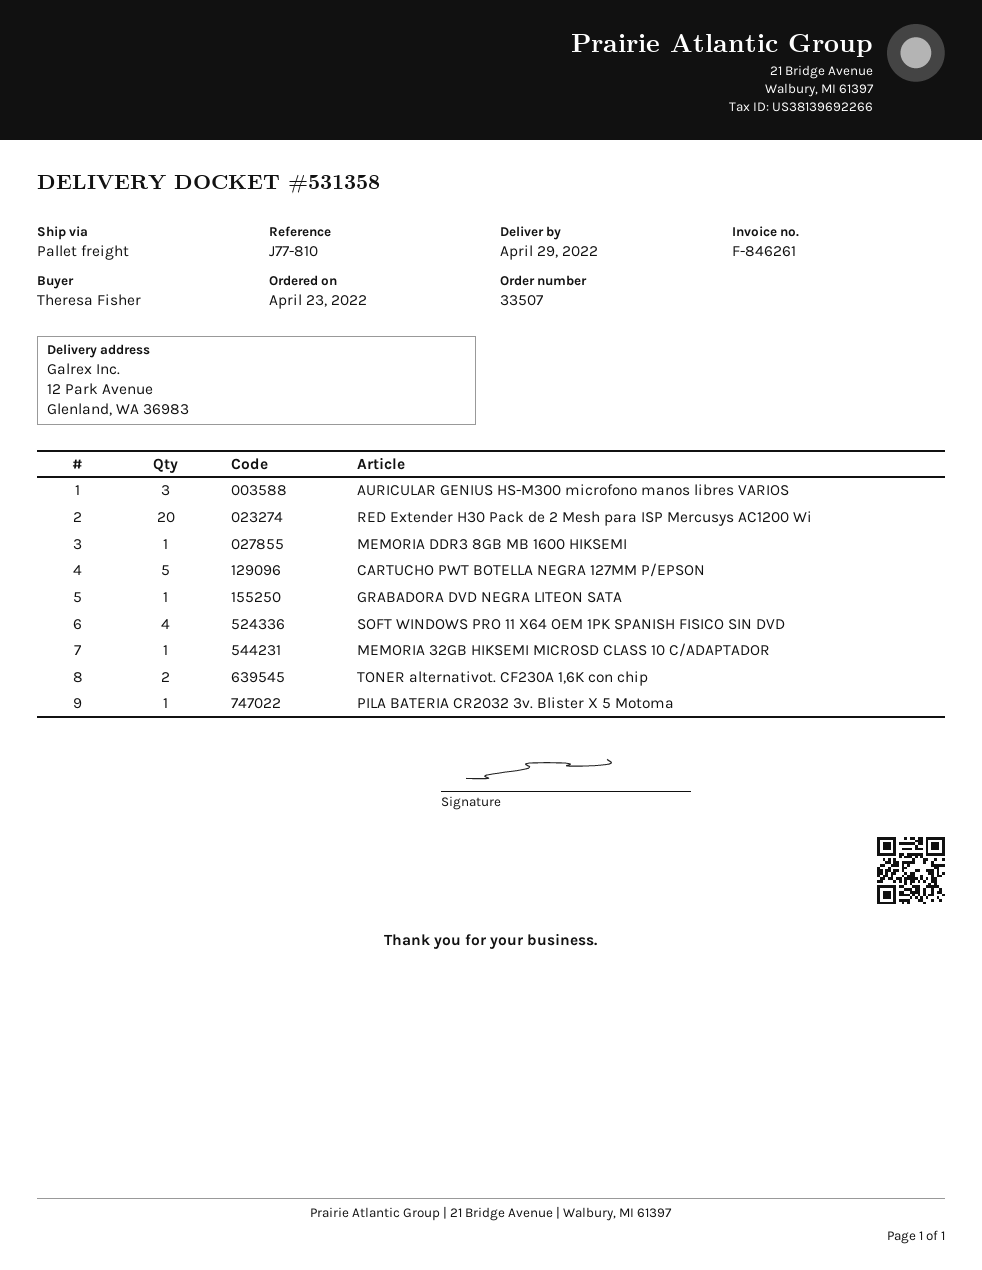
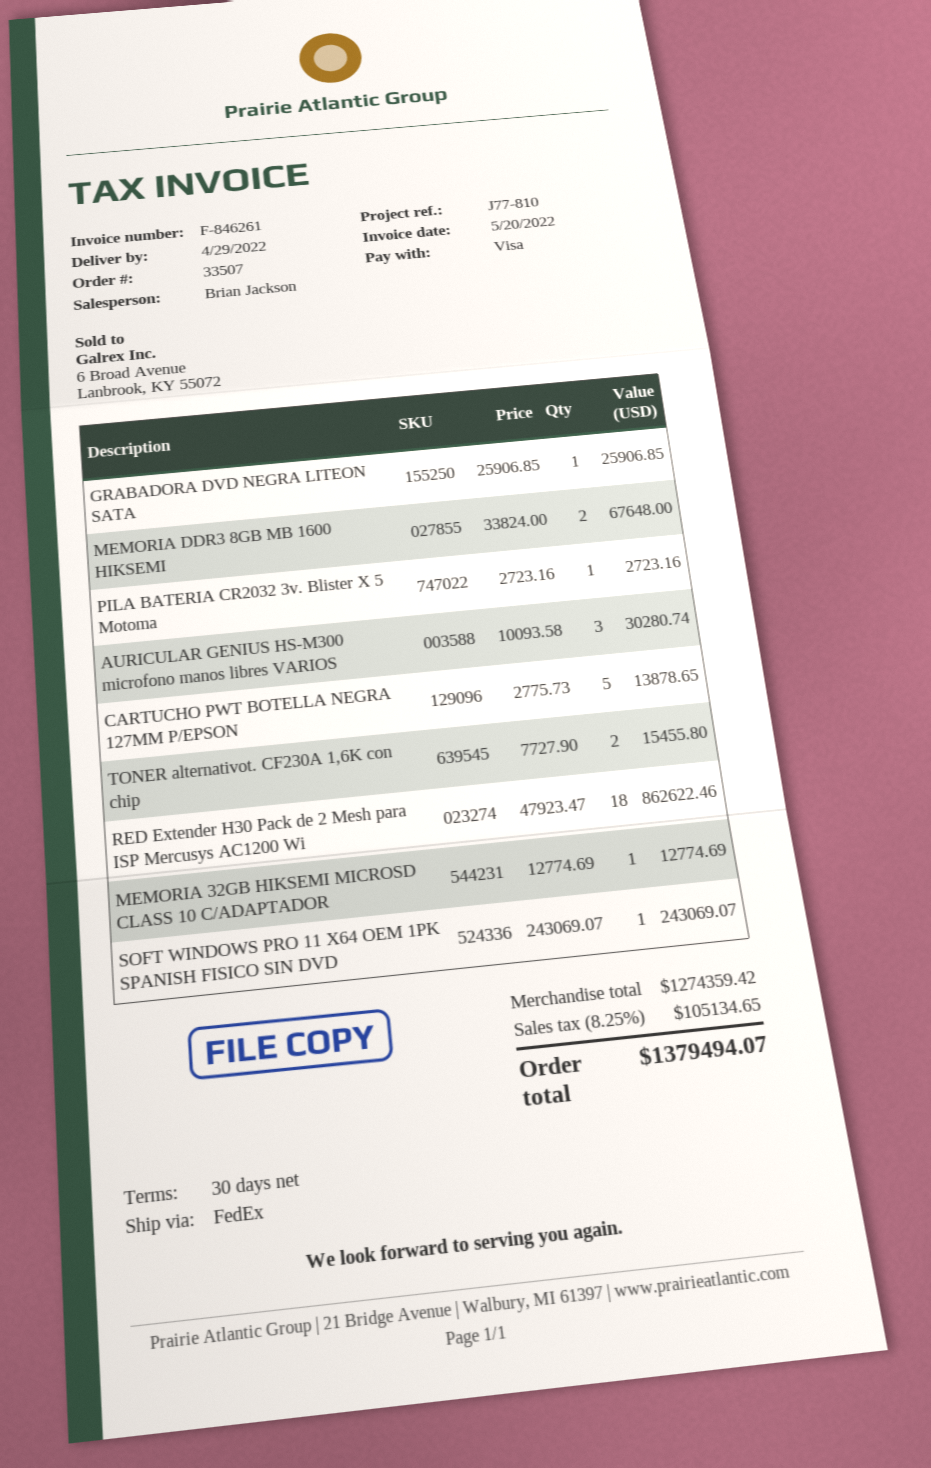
shipping method: pallet freight -> FedEx
RED Extender H30 Pack de 2 Mesh para ISP Mercusys AC1200 Wi: 20 -> 18
MEMORIA DDR3 8GB MB 1600 HIKSEMI: 1 -> 2
SOFT WINDOWS PRO 11 X64 OEM 1PK SPANISH FISICO SIN DVD: 4 -> 1

